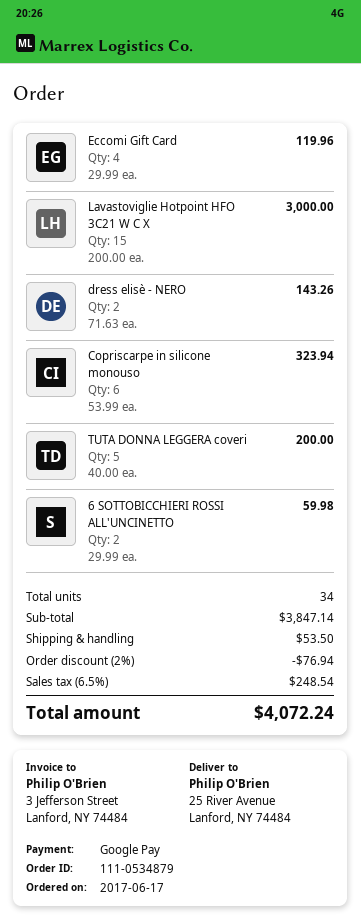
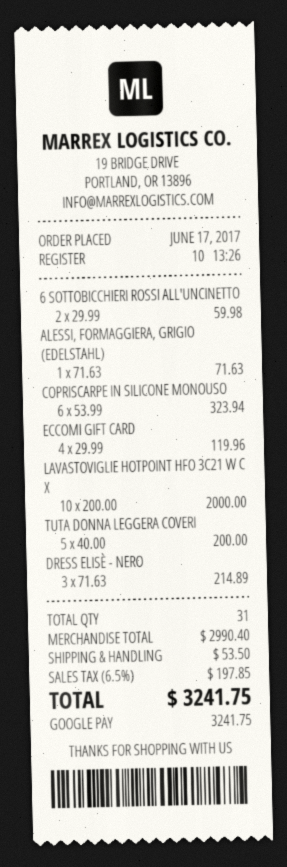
Lavastoviglie Hotpoint HFO 3C21 W C X: 15 x 200.00 = 3000.00 -> 10 x 200.00 = 2000.00
dress elisè - NERO: 2 x 71.63 = 143.26 -> 3 x 71.63 = 214.89
ALESSI, FORMAGGIERA, GRIGIO (EDELSTAHL): none -> 1 x 71.63 = 71.63
total quantity: 34 -> 31
subtotal: 3847.14 -> 2990.40
discount: 2% = 76.94 -> none
tax: 6.5% = 248.54 -> 6.5% = 197.85
total: 4072.24 -> 3241.75

